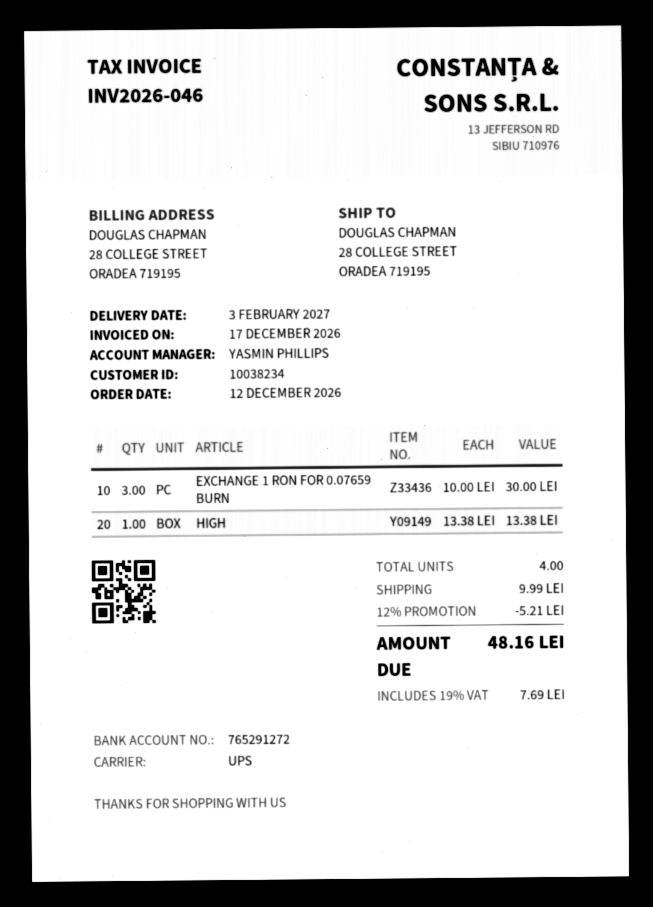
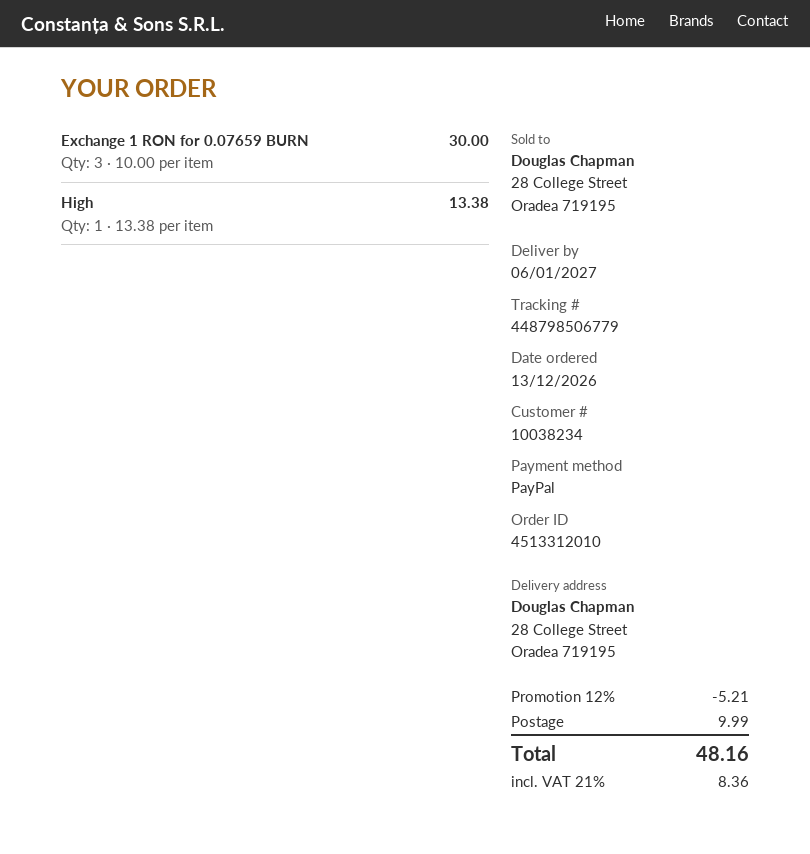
order date: 2026-12-12 -> 2026-12-13
delivery date: 2027-02-03 -> 2027-01-06
tax: 19% = 7.69 -> 21% = 8.36

